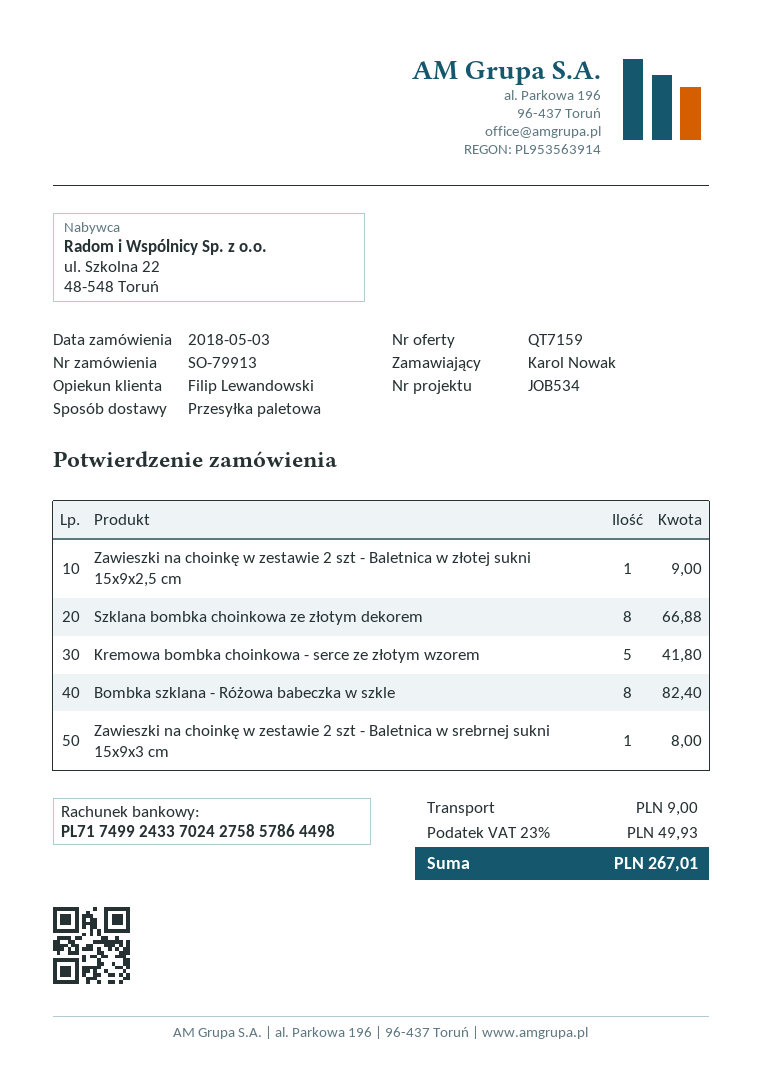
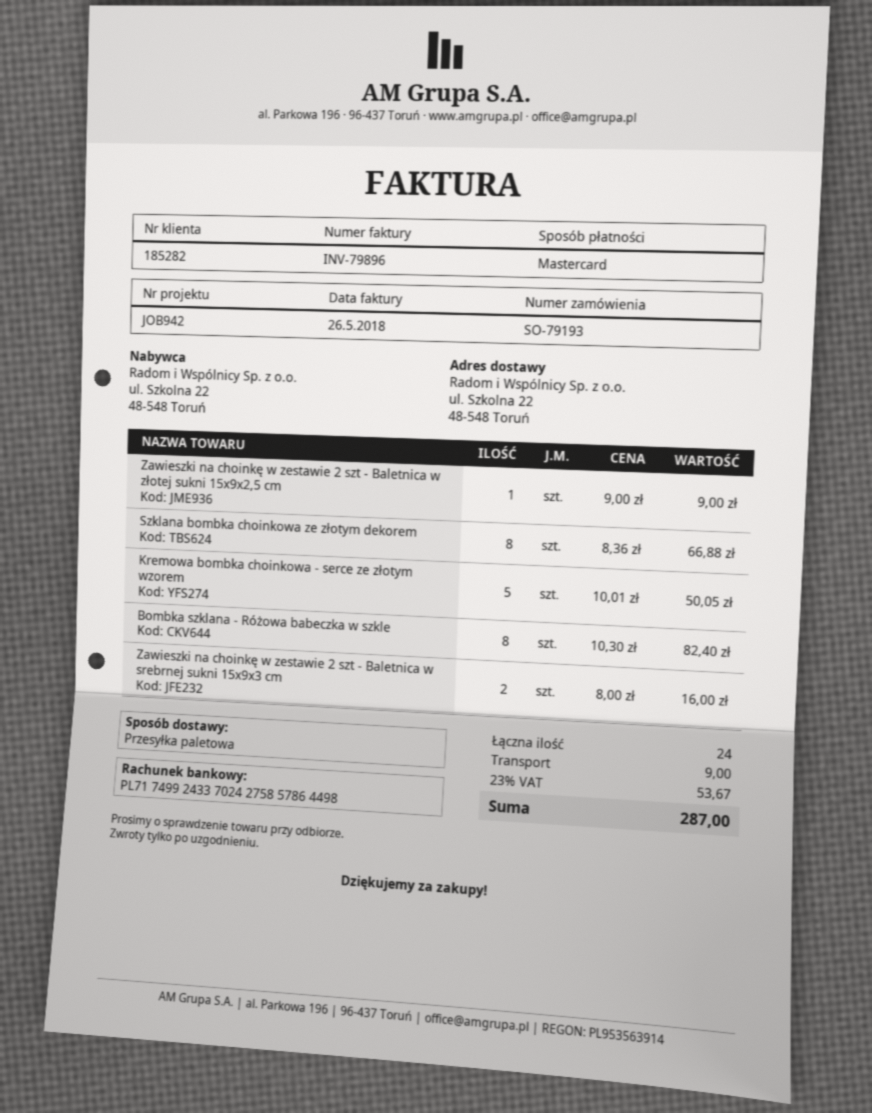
order number: SO-79913 -> SO-79193
reference: JOB534 -> JOB942
Kremowa bombka choinkowa - serce ze złotym wzorem: 5 for 41.80 -> 5 for 50.05
Zawieszki na choinkę w zestawie 2 szt - Baletnica w srebrnej sukni 15x9x3 cm: 1 for 8.00 -> 2 for 16.00
tax: 23% = 49.93 -> 23% = 53.67
total: 267.01 -> 287.00

